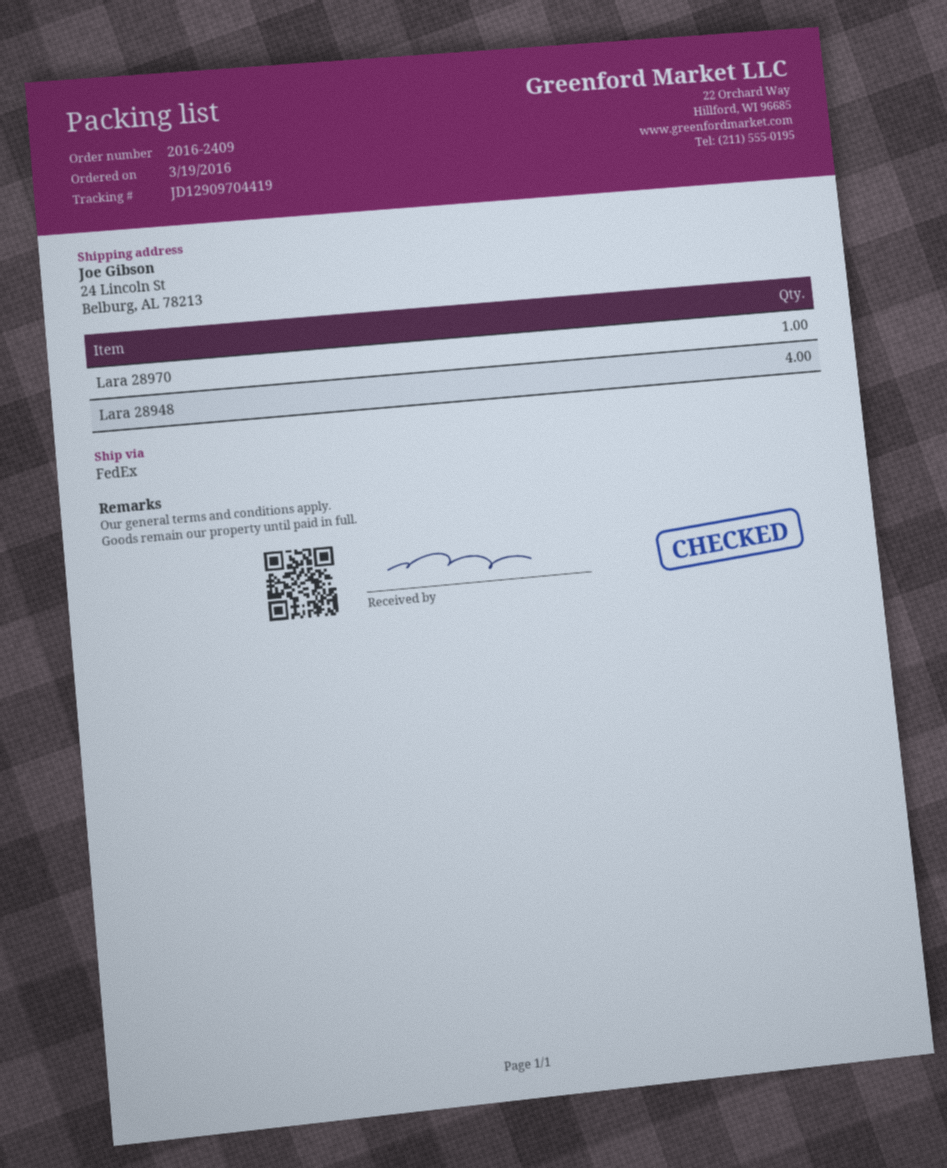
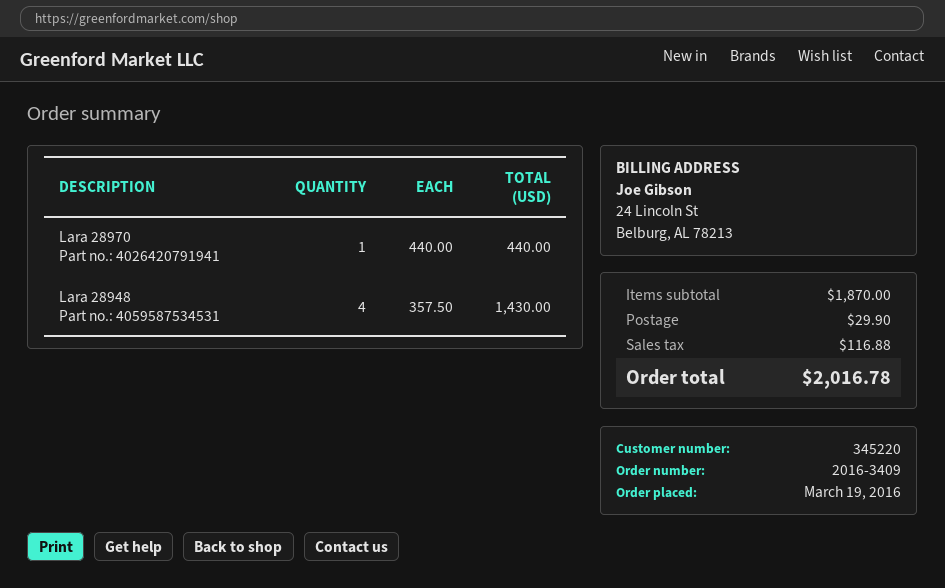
order number: 2016-2409 -> 2016-3409

